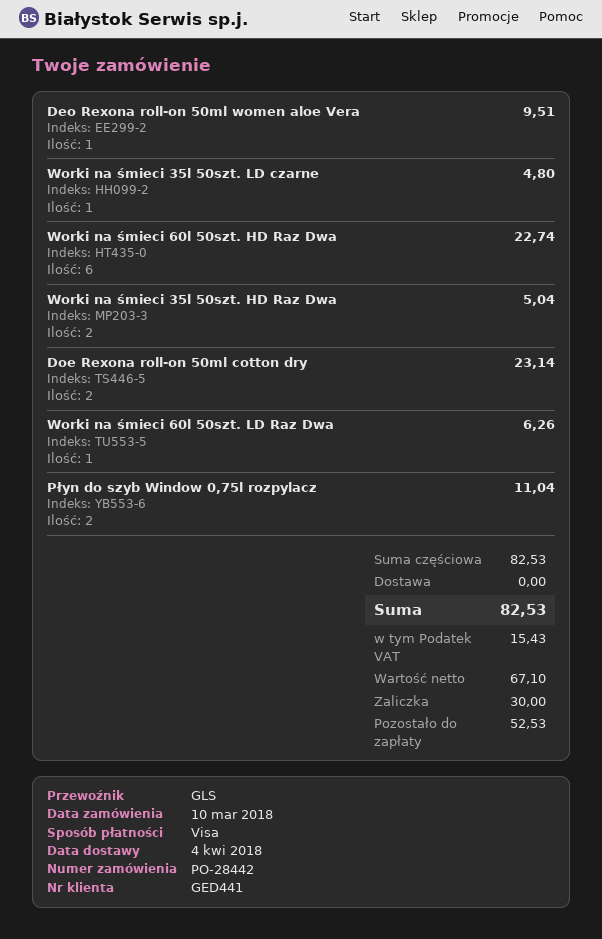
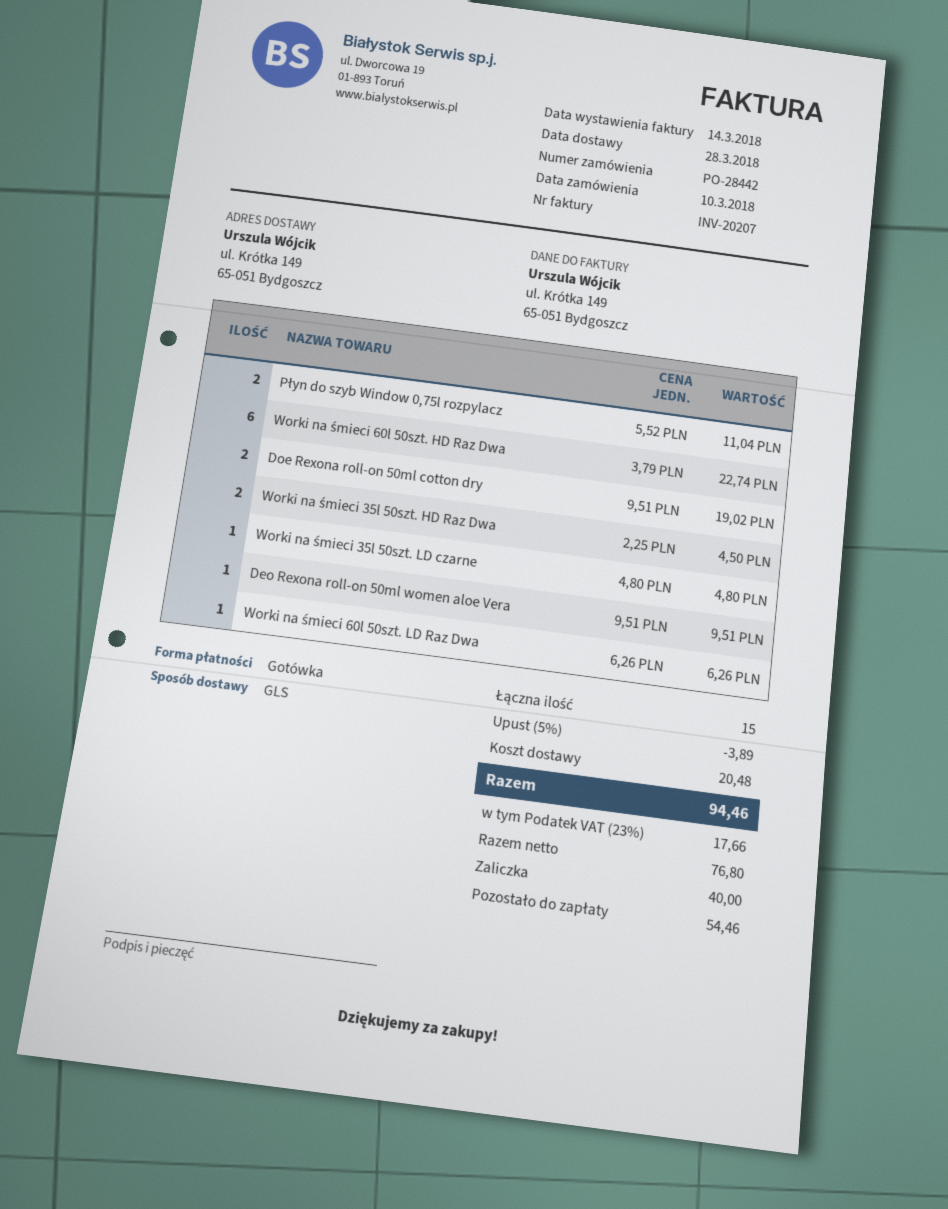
delivery date: 2018-04-04 -> 2018-03-28
payment method: Visa -> cash
Worki na śmieci 35l 50szt. HD Raz Dwa: 2 for 5.04 -> 2 for 4.50
Doe Rexona roll-on 50ml cotton dry: 2 for 23.14 -> 2 for 19.02
discount: none -> 5% = 3.89
shipping: 0.00 -> 20.48
net: 67.10 -> 76.80
tax: 15.43 -> 17.66
total: 82.53 -> 94.46
deposit: 30.00 -> 40.00
balance: 52.53 -> 54.46

